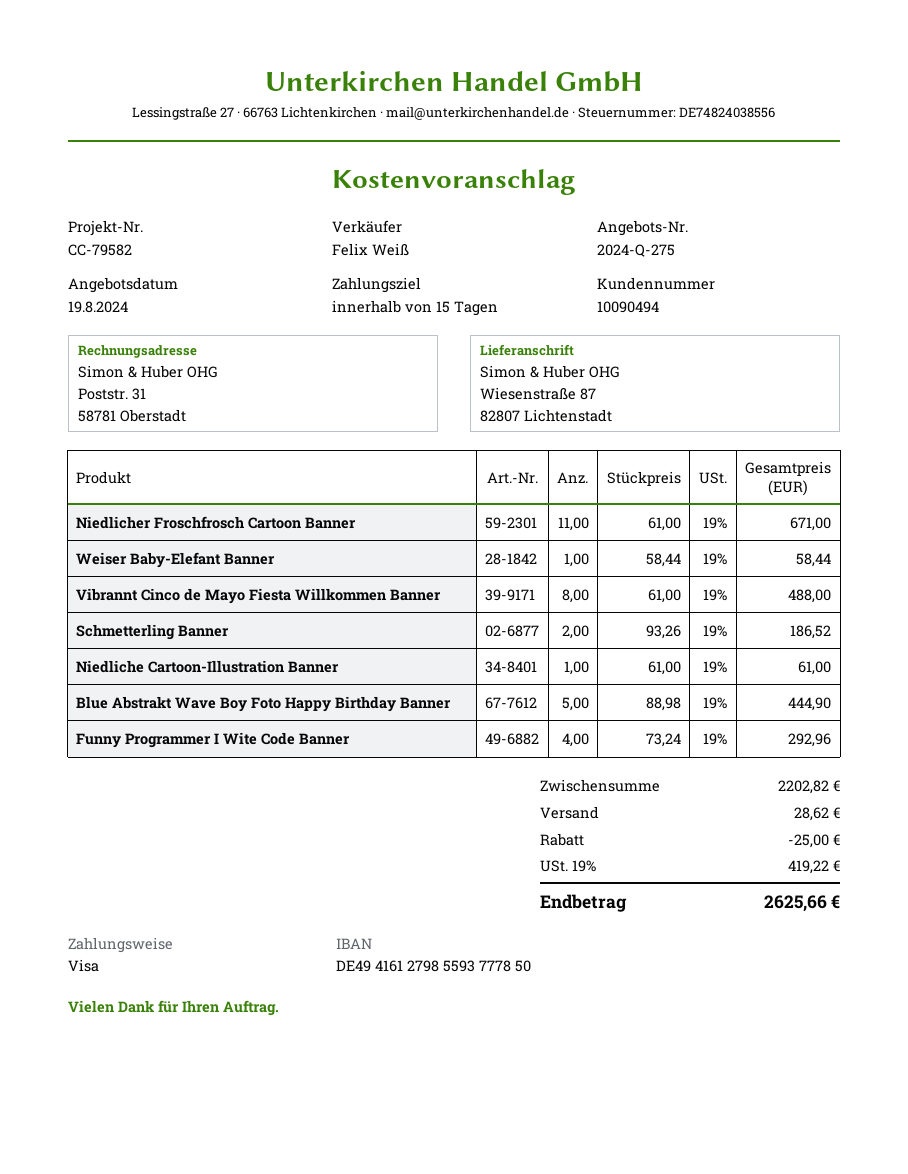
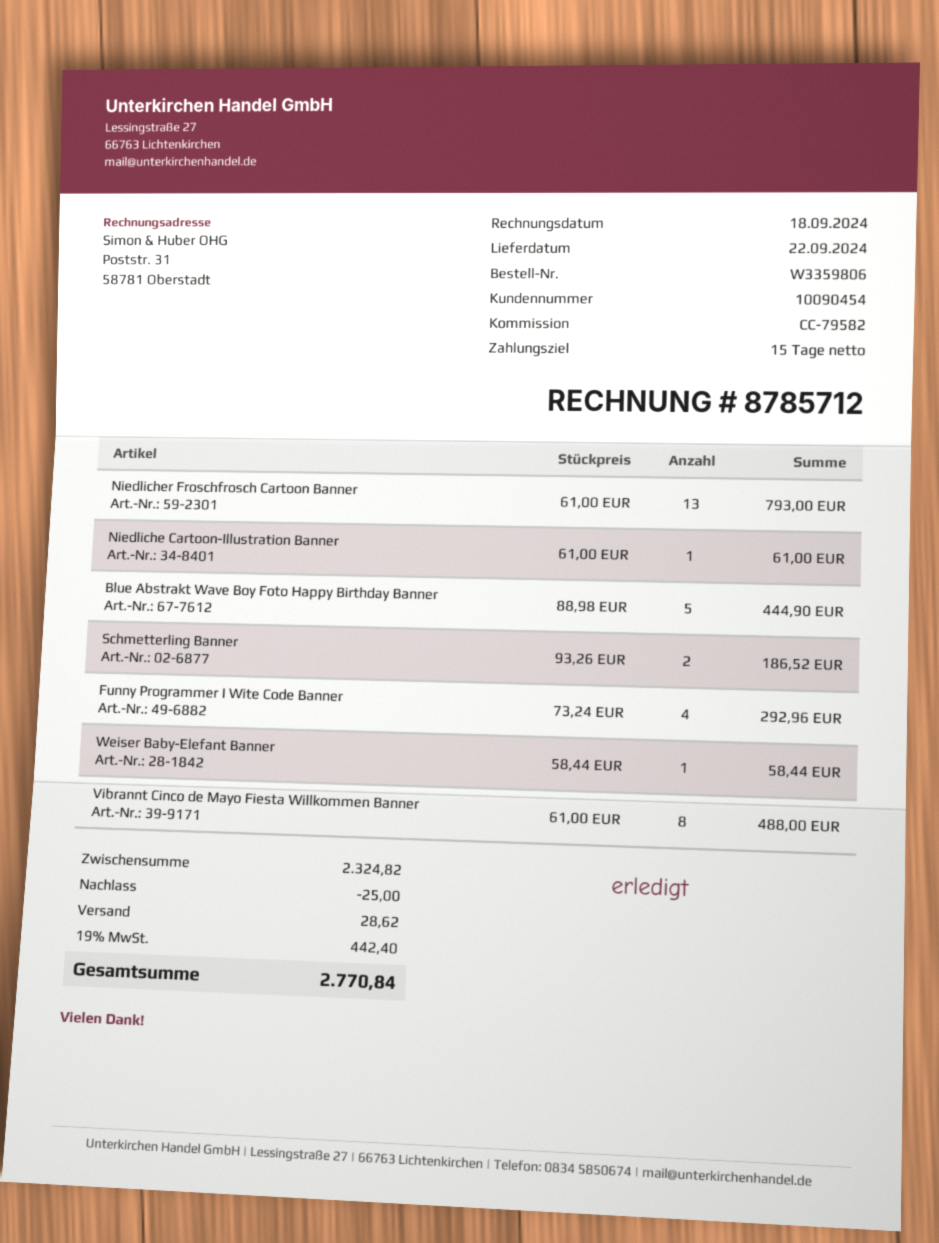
customer number: 10090494 -> 10090454
Niedlicher Froschfrosch Cartoon Banner: 11 x 61.00 = 671.00 -> 13 x 61.00 = 793.00
subtotal: 2202.82 -> 2324.82
tax: 19% = 419.22 -> 19% = 442.40
total: 2625.66 -> 2770.84

